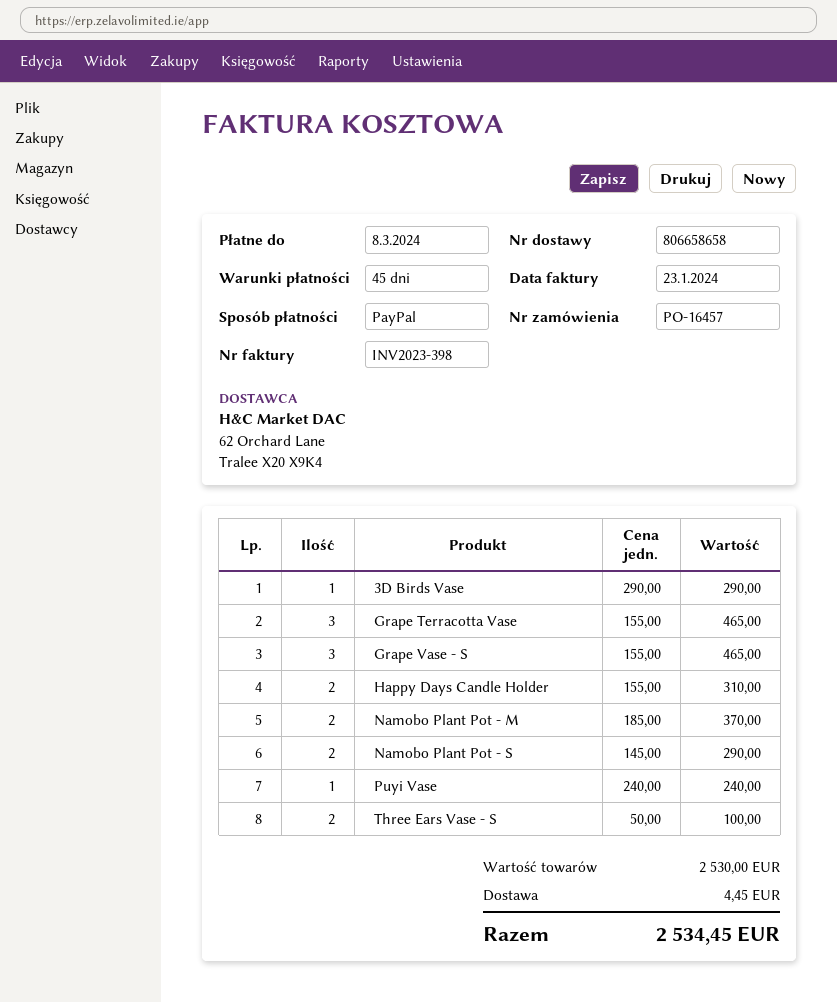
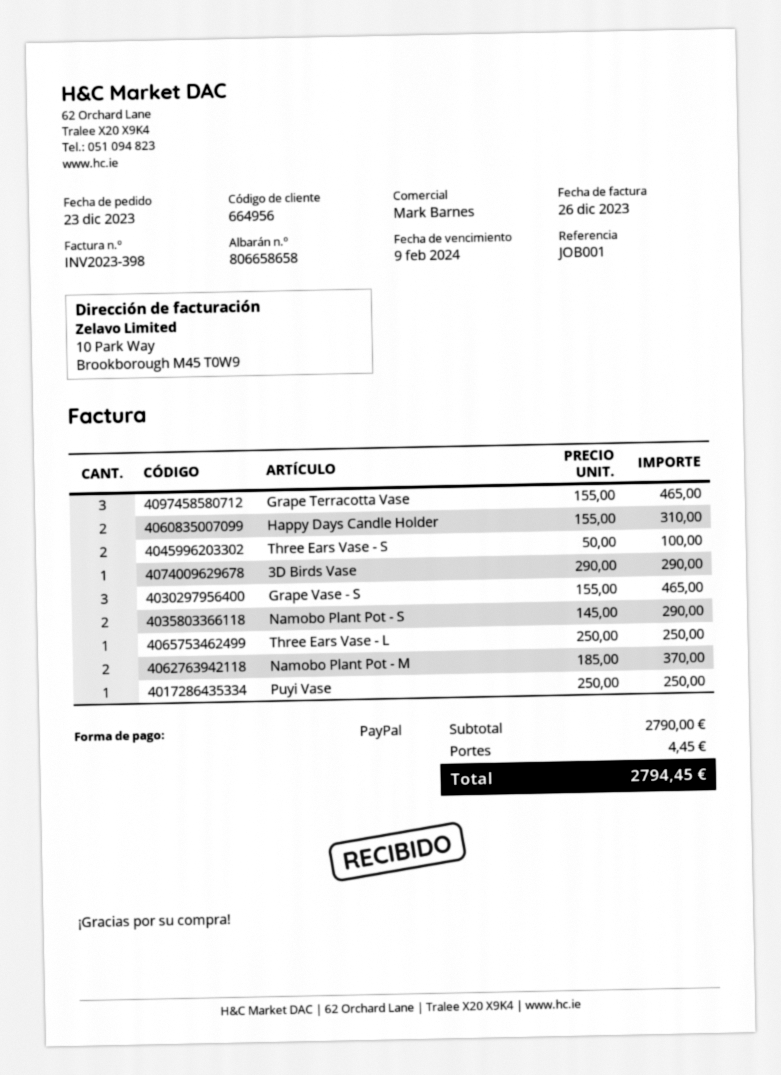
invoice date: 2024-01-23 -> 2023-12-26
due date: 2024-03-08 -> 2024-02-09
Puyi Vase: 1 x 240.00 = 240.00 -> 1 x 250.00 = 250.00
Three Ears Vase - L: none -> 1 x 250.00 = 250.00
subtotal: 2530.00 -> 2790.00
total: 2534.45 -> 2794.45

